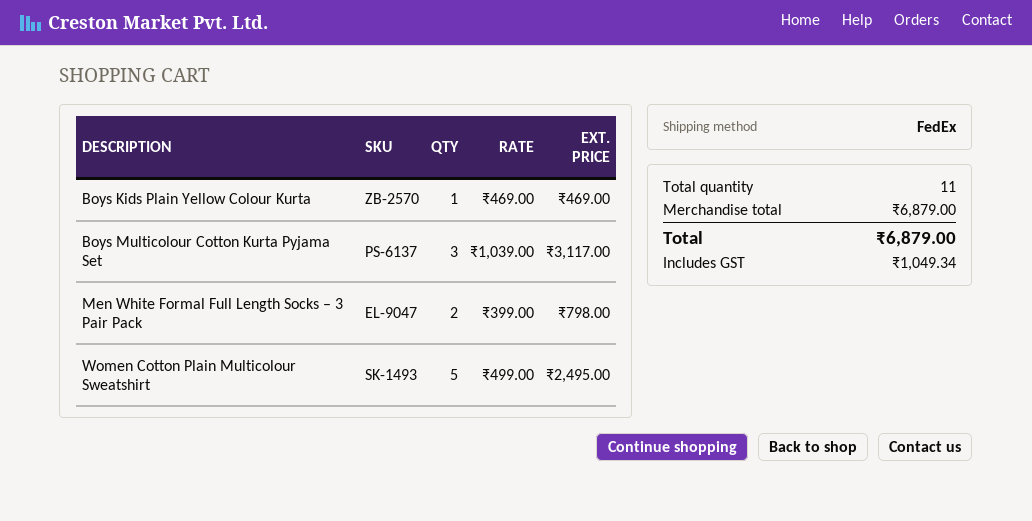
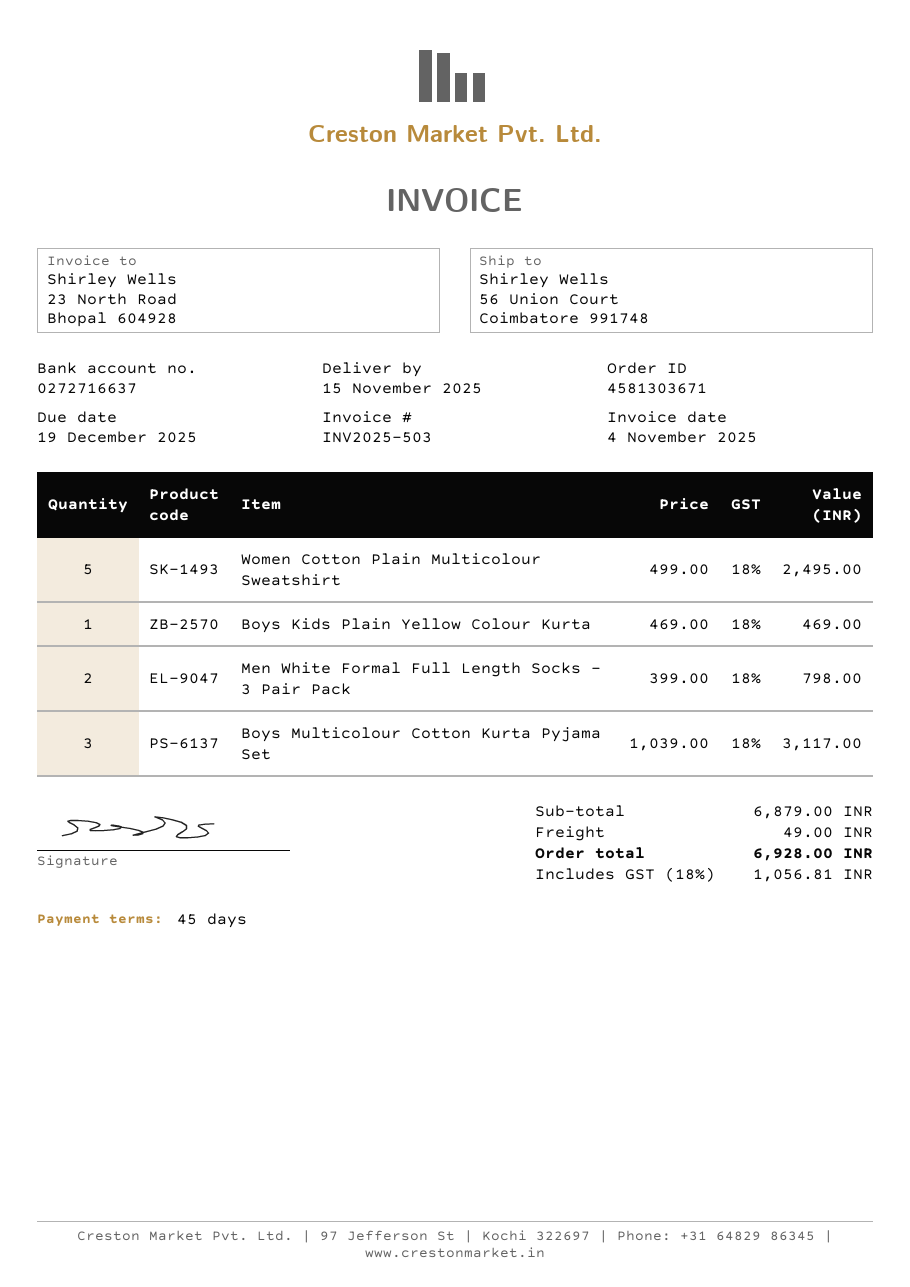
shipping: none -> 49.00
tax: 1049.34 -> 1056.81
total: 6879.00 -> 6928.00

